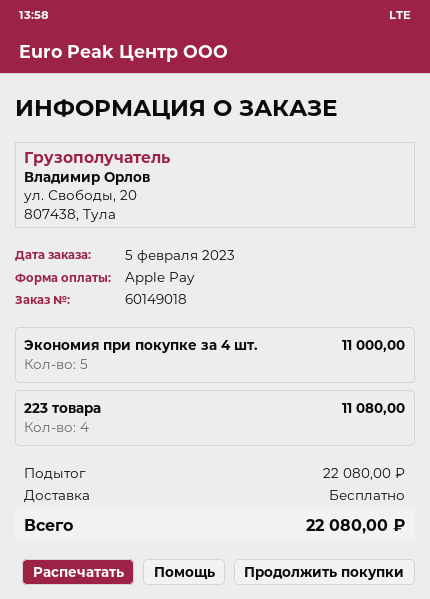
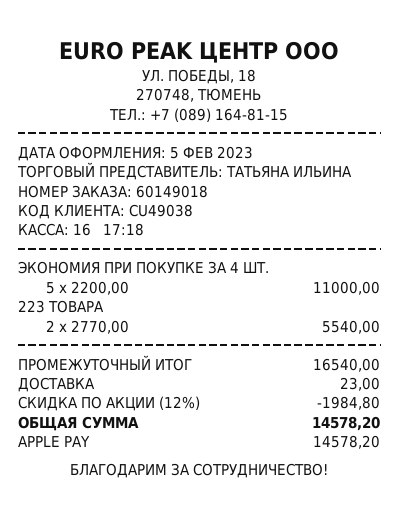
223 товара: 4 for 11080.00 -> 2 for 5540.00
subtotal: 22080.00 -> 16540.00
discount: none -> 12% = 1984.80
shipping: 0.00 -> 23.00
total: 22080.00 -> 14578.20

